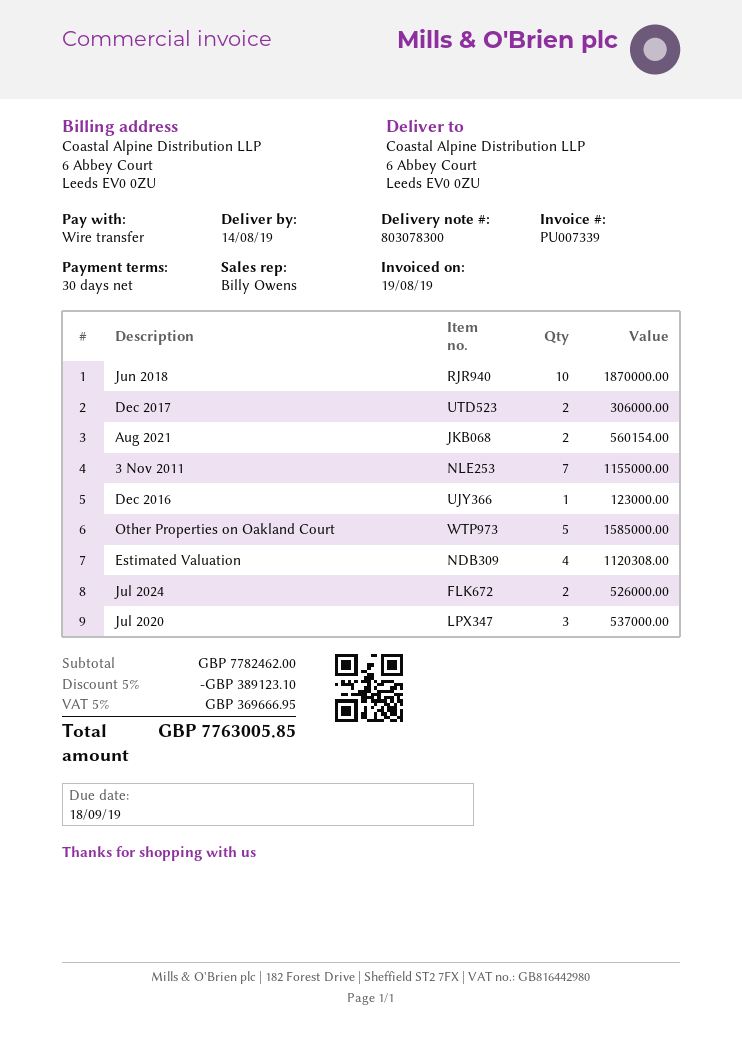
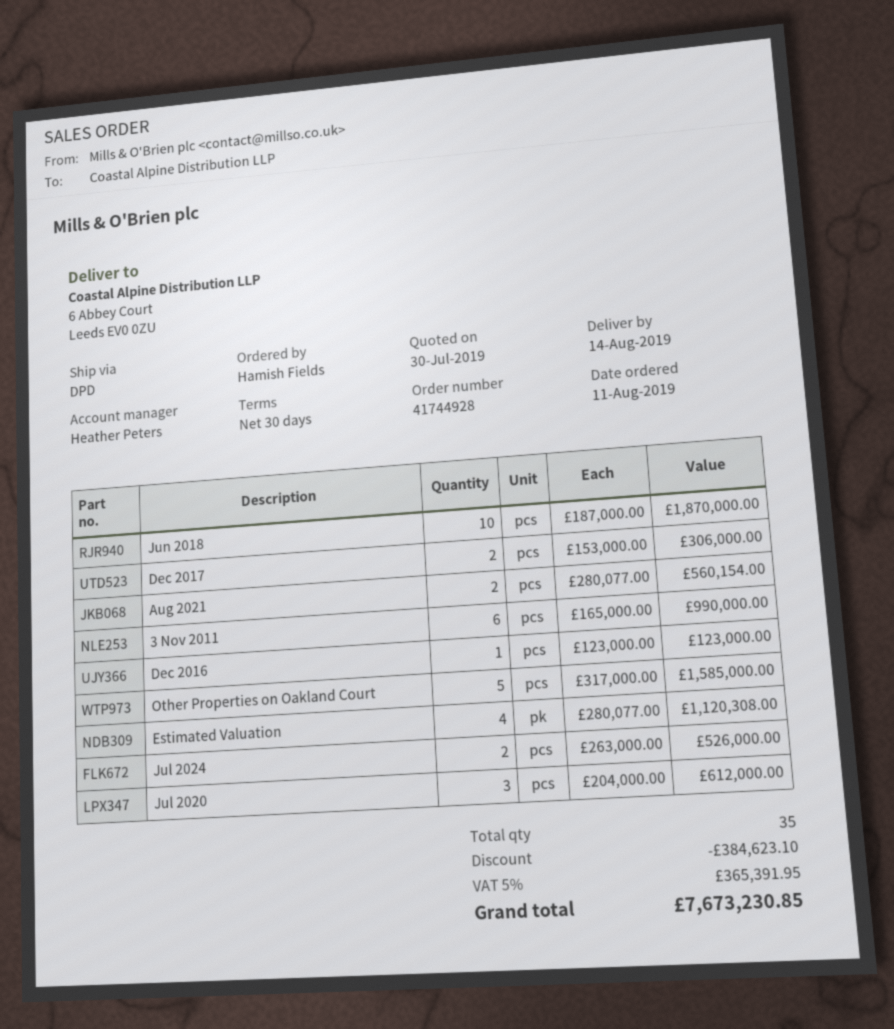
sales rep: Billy Owens -> Heather Peters
3 Nov 2011: 7 for 1155000.00 -> 6 for 990000.00
Jul 2020: 3 for 537000.00 -> 3 for 612000.00
discount: 389123.10 -> 384623.10
tax: 5% = 369666.95 -> 5% = 365391.95
total: 7763005.85 -> 7673230.85

